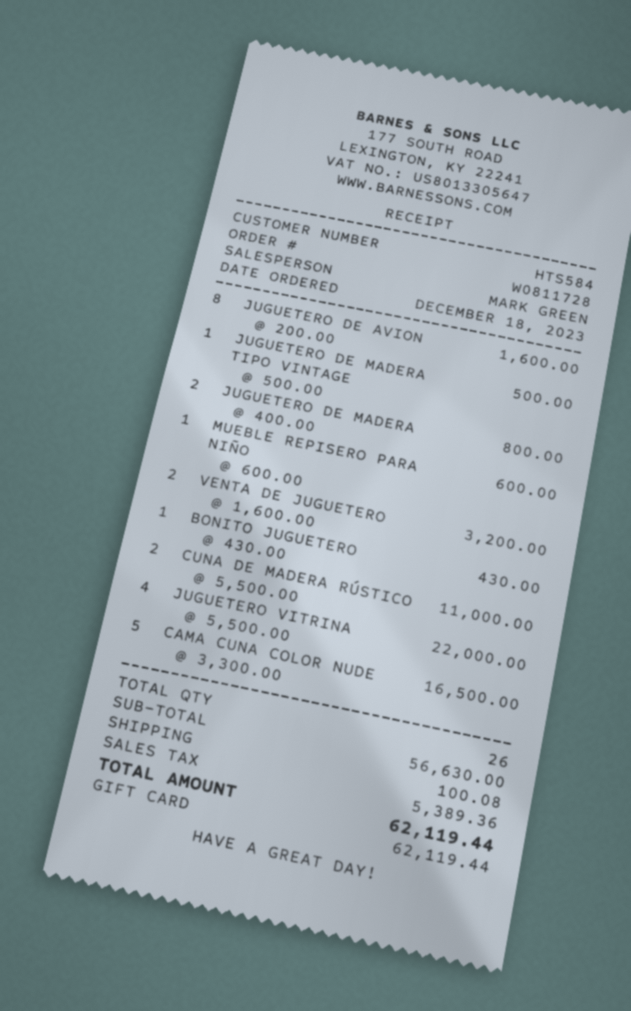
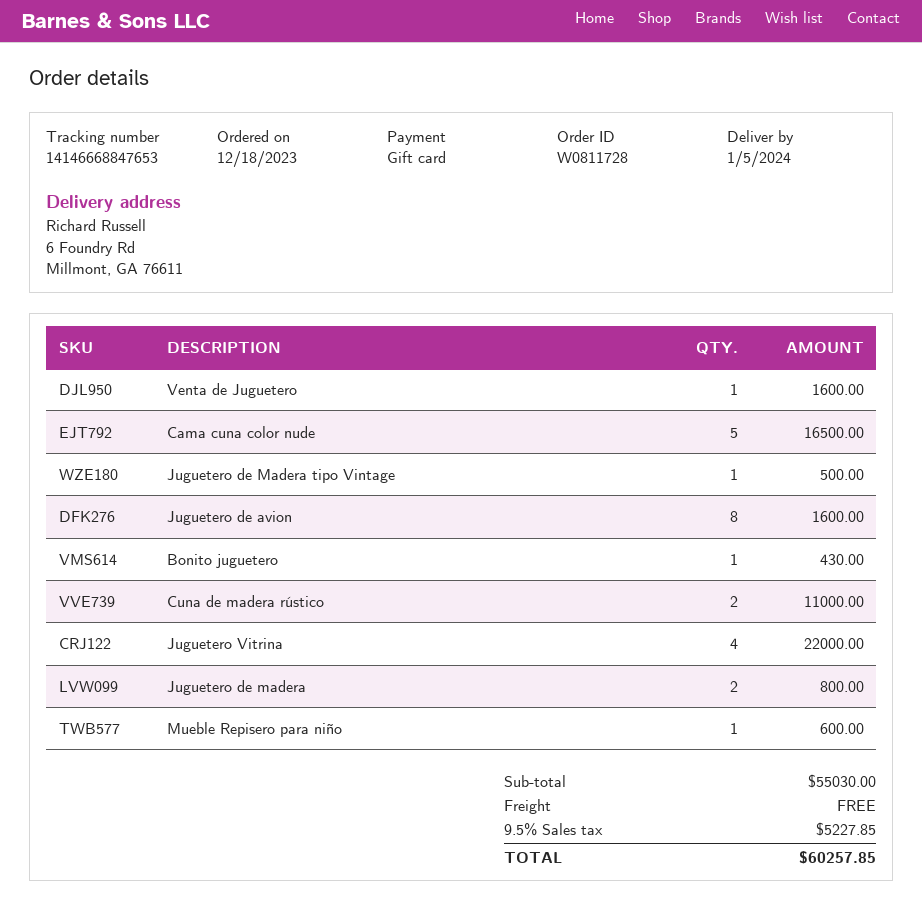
VENTA DE JUGUETERO: 2 for 3200.00 -> 1 for 1600.00
subtotal: 56630.00 -> 55030.00
shipping: 100.08 -> 0.00
tax: 5389.36 -> 5227.85
total: 62119.44 -> 60257.85

